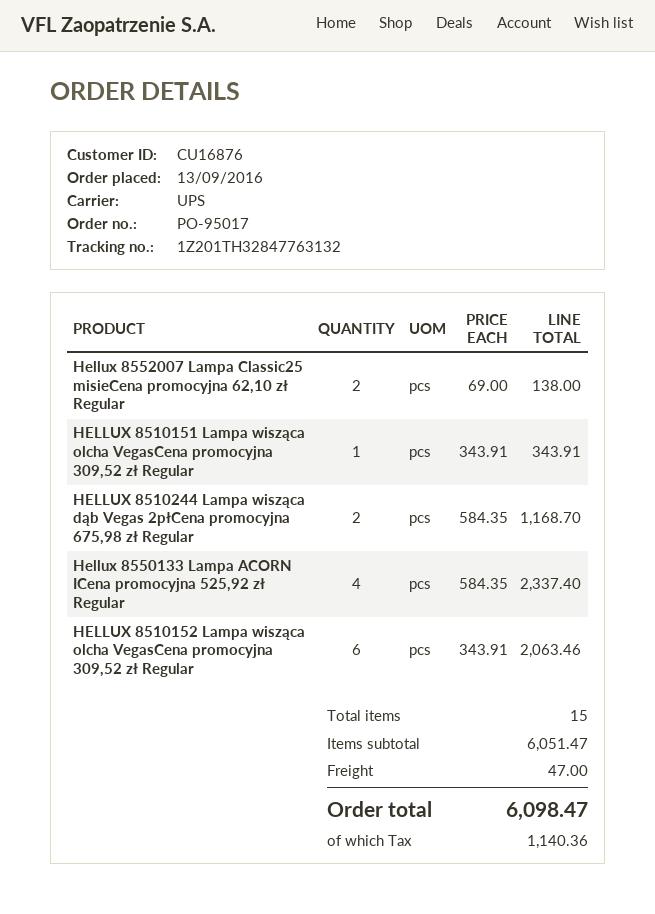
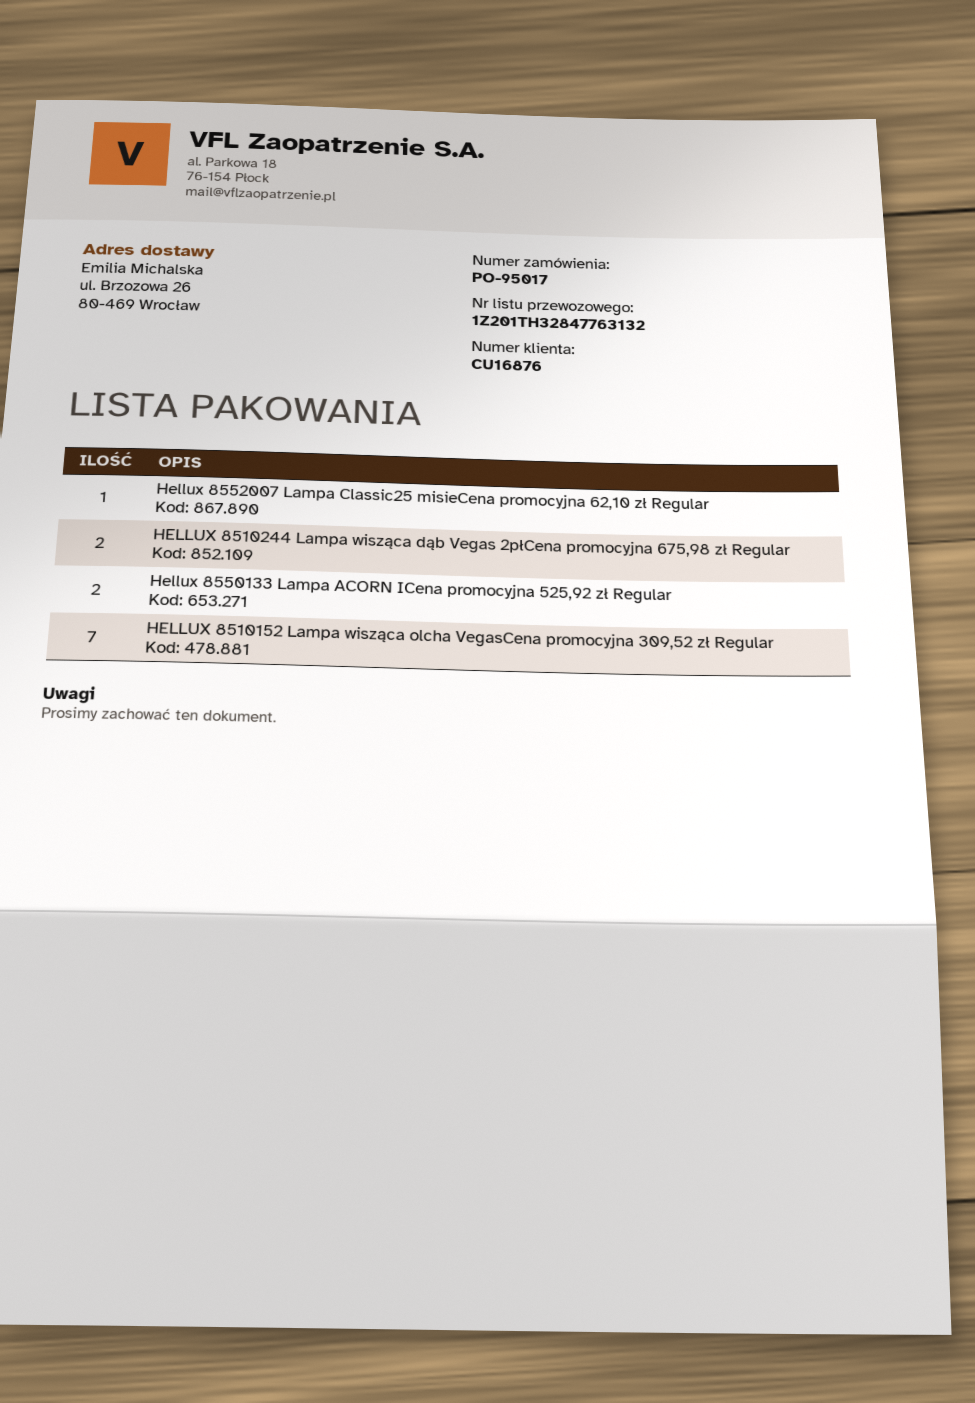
Hellux 8552007 Lampa Classic25 misieCena promocyjna 62,10 zł Regular: 2 -> 1
HELLUX 8510151 Lampa wisząca olcha VegasCena promocyjna 309,52 zł Regular: 1 -> none
Hellux 8550133 Lampa ACORN ICena promocyjna 525,92 zł Regular: 4 -> 2
HELLUX 8510152 Lampa wisząca olcha VegasCena promocyjna 309,52 zł Regular: 6 -> 7

